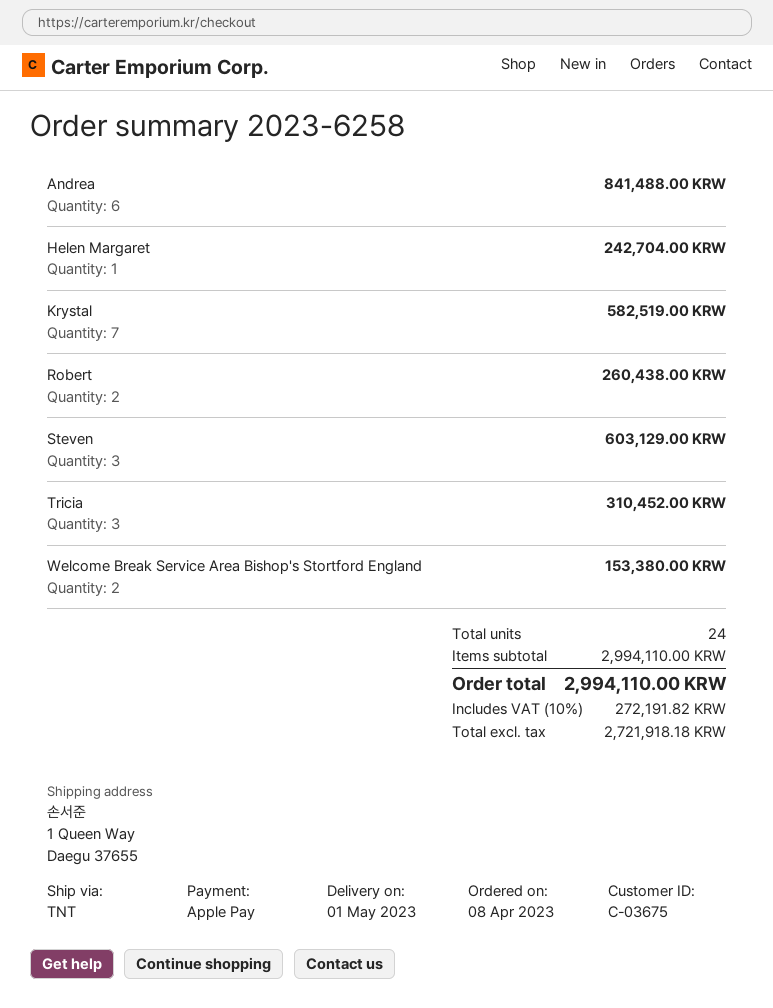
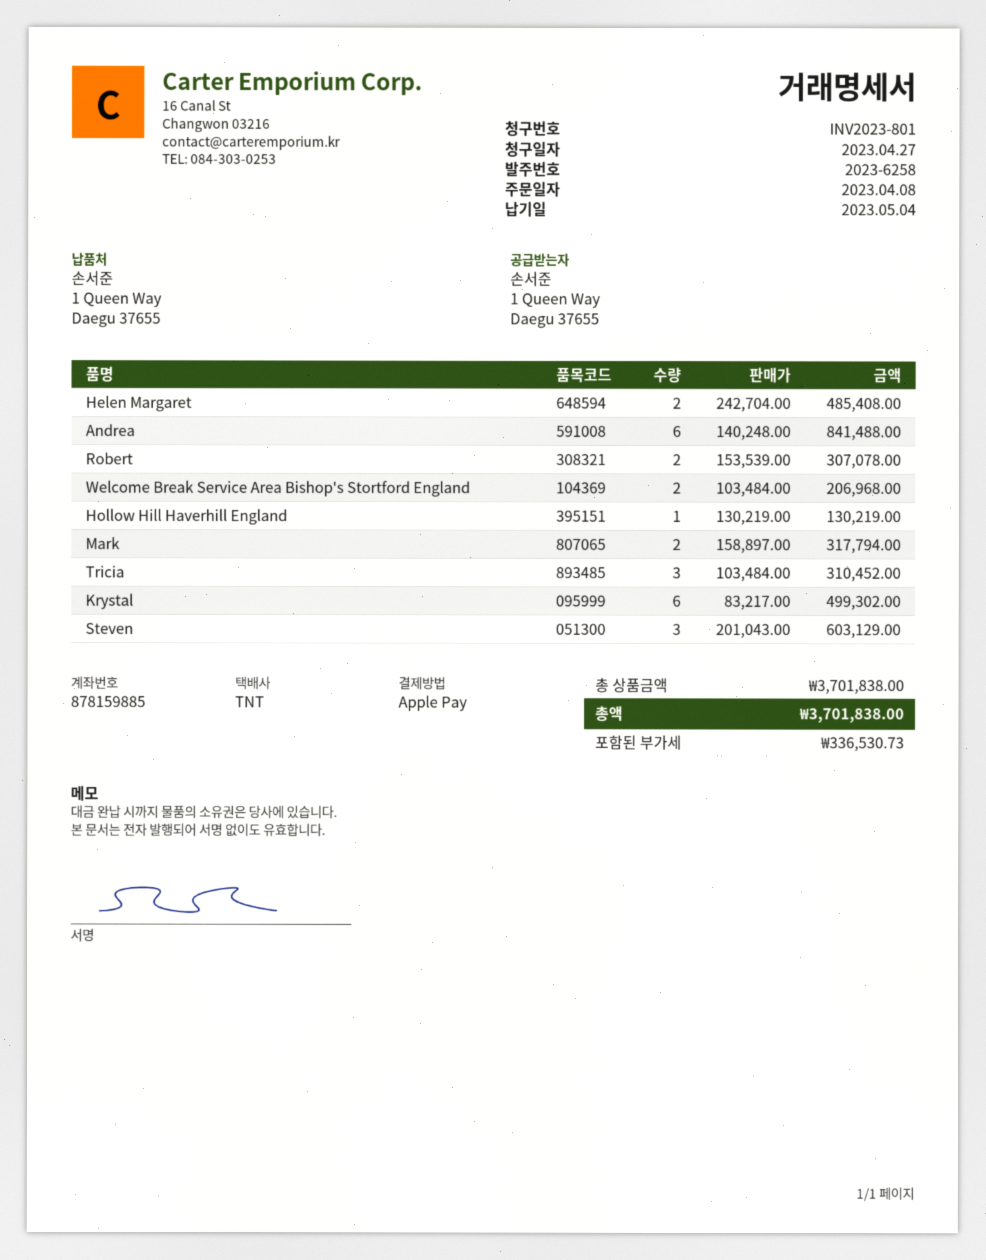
delivery date: 2023-05-01 -> 2023-05-04
Helen Margaret: 1 for 242704.00 -> 2 for 485408.00
Krystal: 7 for 582519.00 -> 6 for 499302.00
Robert: 2 for 260438.00 -> 2 for 307078.00
Welcome Break Service Area Bishop's Stortford England: 2 for 153380.00 -> 2 for 206968.00
Hollow Hill Haverhill England: none -> 1 for 130219.00
Mark: none -> 2 for 317794.00
subtotal: 2994110.00 -> 3701838.00
tax: 272191.82 -> 336530.73
total: 2994110.00 -> 3701838.00

